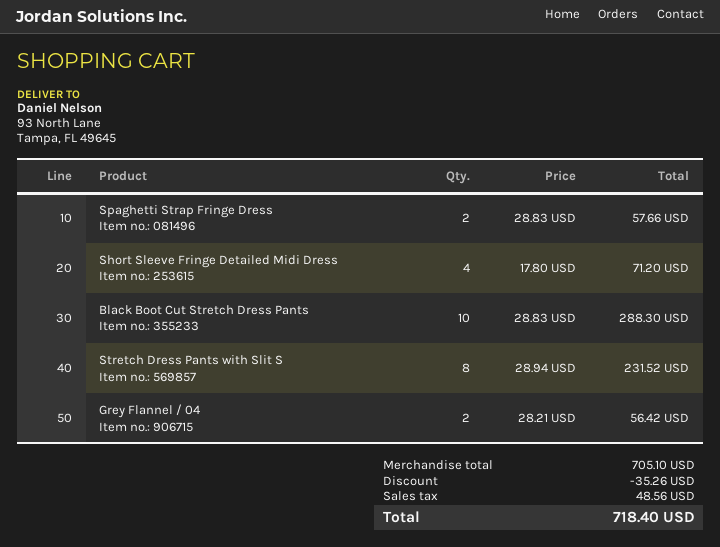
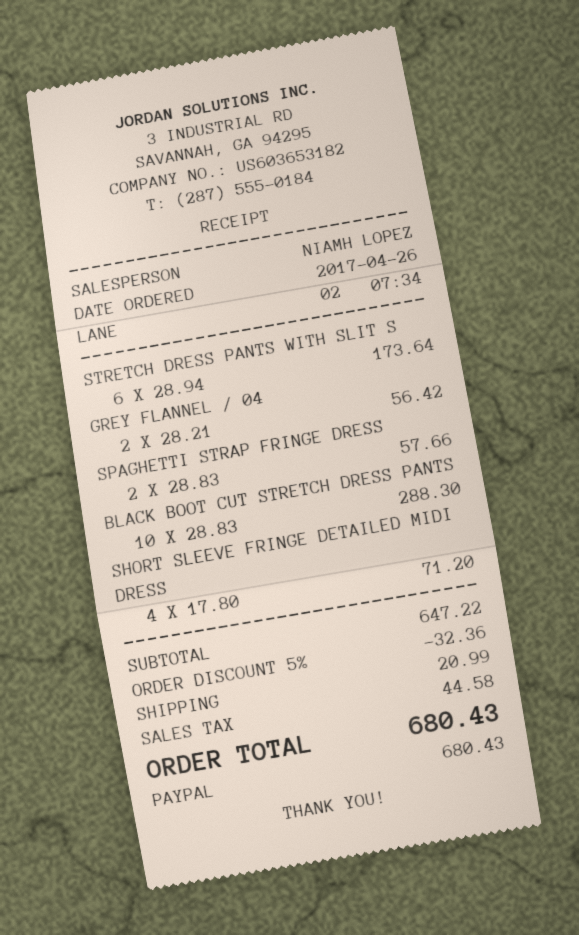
Stretch Dress Pants with Slit S: 8 x 28.94 = 231.52 -> 6 x 28.94 = 173.64
subtotal: 705.10 -> 647.22
discount: 35.26 -> 32.36
shipping: none -> 20.99
tax: 48.56 -> 44.58
total: 718.40 -> 680.43

